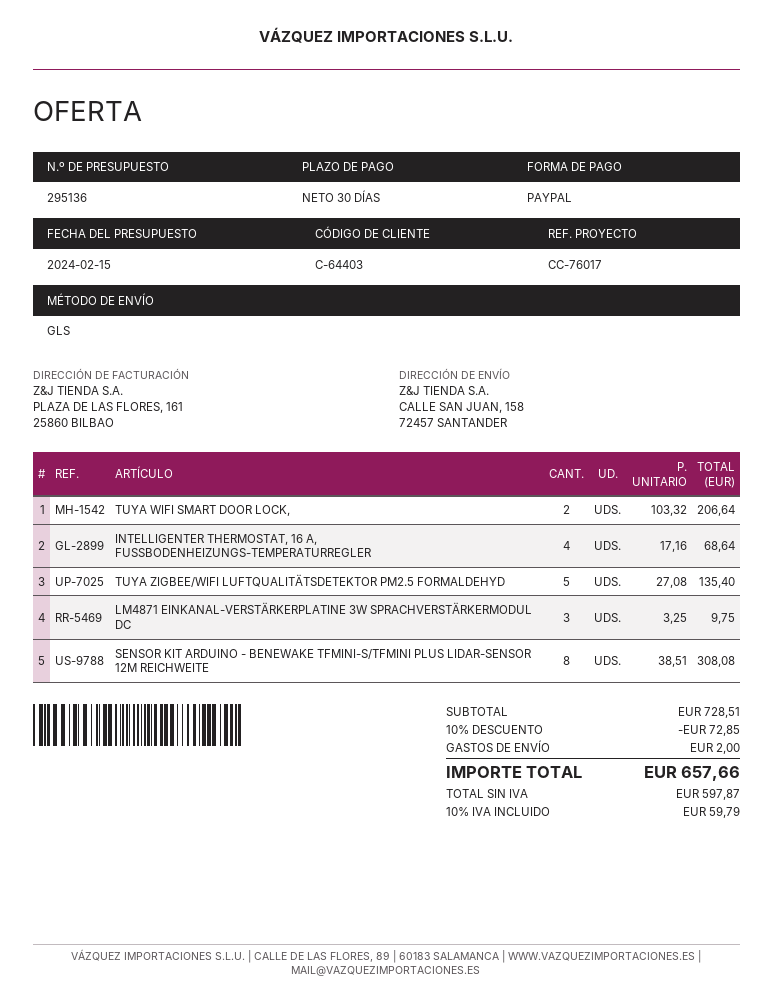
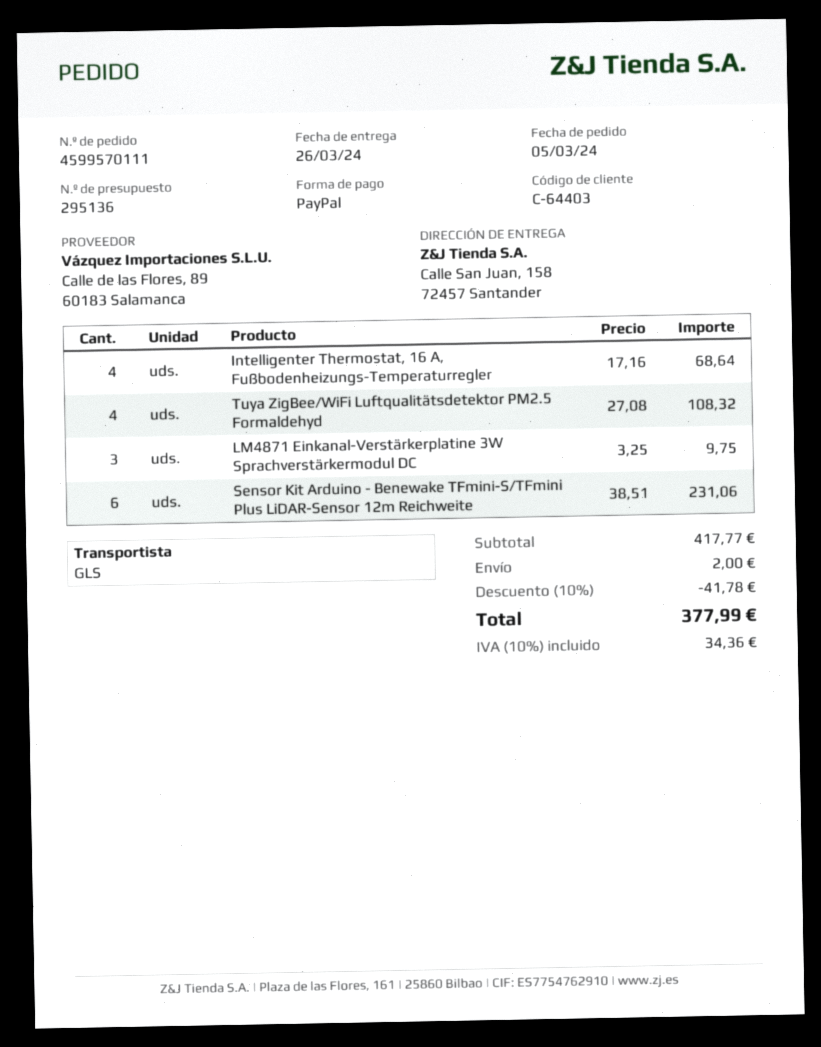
TUYA WIFI SMART DOOR LOCK,: 2 x 103.32 = 206.64 -> none
TUYA ZIGBEE/WIFI LUFTQUALITÄTSDETEKTOR PM2.5 FORMALDEHYD: 5 x 27.08 = 135.40 -> 4 x 27.08 = 108.32
SENSOR KIT ARDUINO - BENEWAKE TFMINI-S/TFMINI PLUS LIDAR-SENSOR 12M REICHWEITE: 8 x 38.51 = 308.08 -> 6 x 38.51 = 231.06
subtotal: 728.51 -> 417.77
discount: 10% = 72.85 -> 10% = 41.78
tax: 10% = 59.79 -> 10% = 34.36
total: 657.66 -> 377.99

